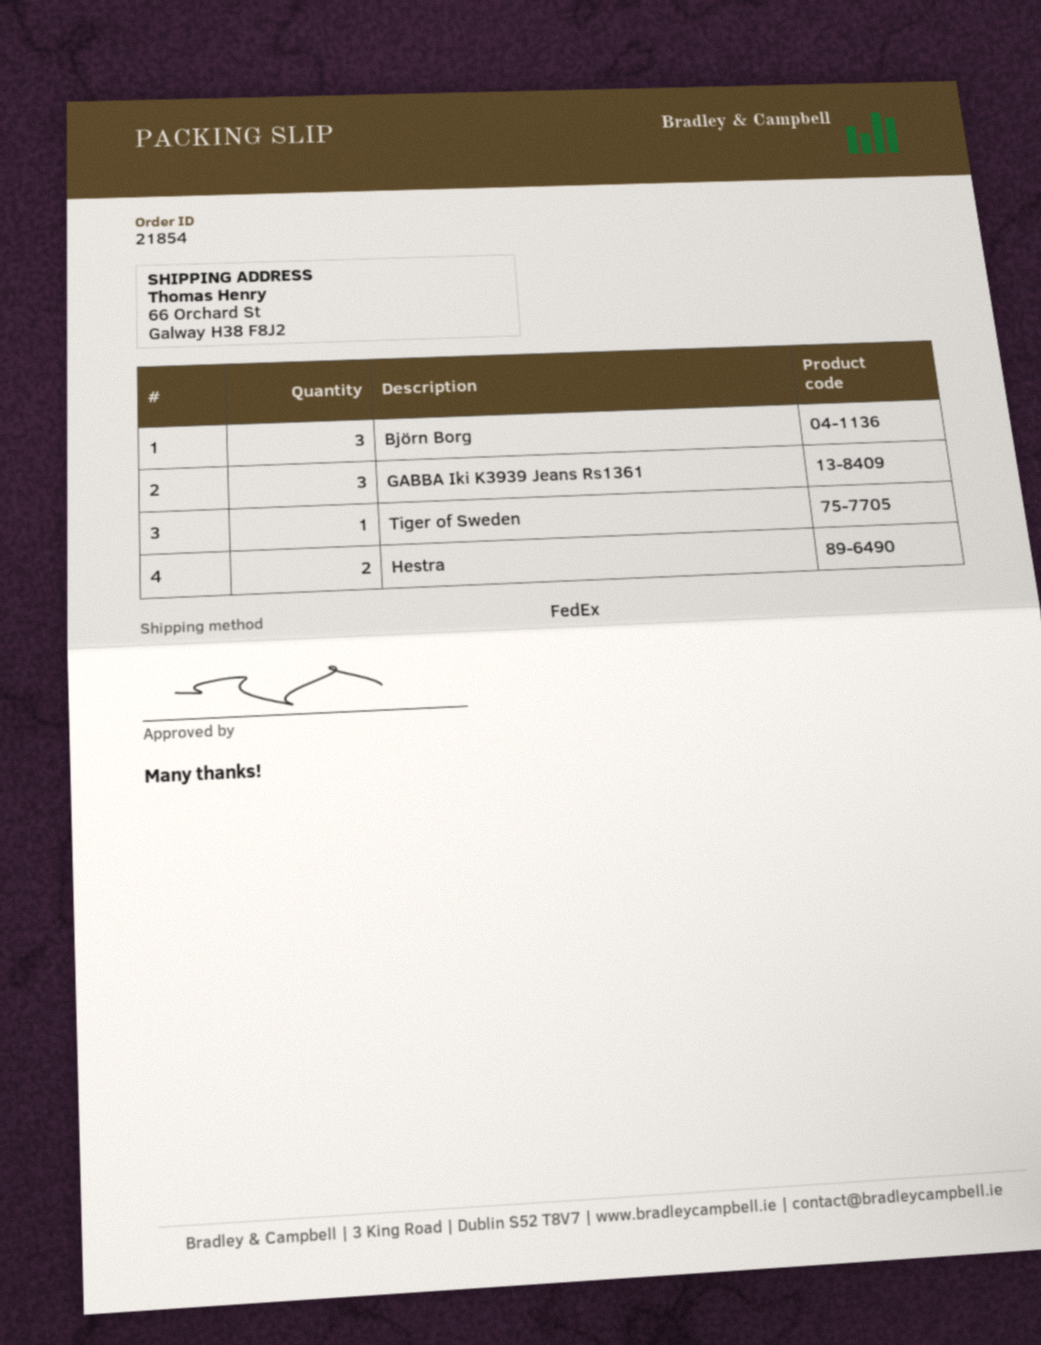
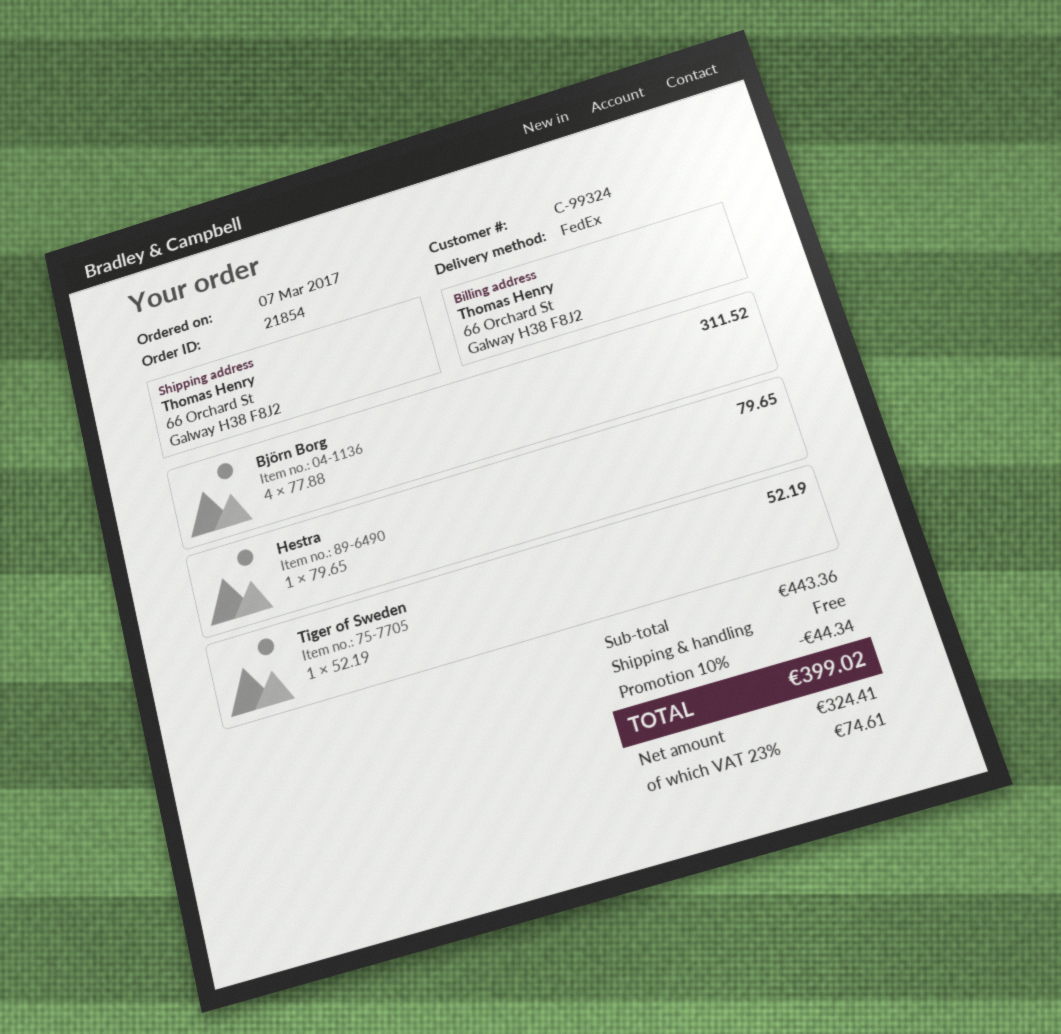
Björn Borg: 3 -> 4
GABBA Iki K3939 Jeans Rs1361: 3 -> none
Hestra: 2 -> 1

